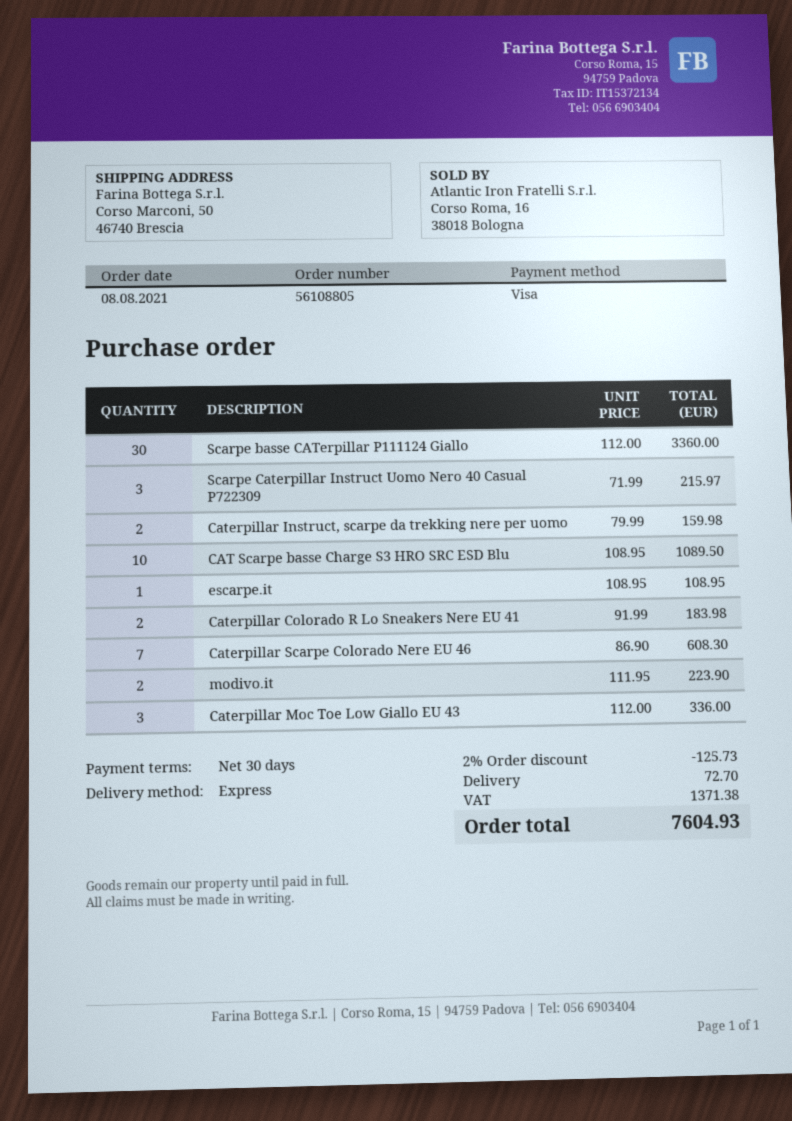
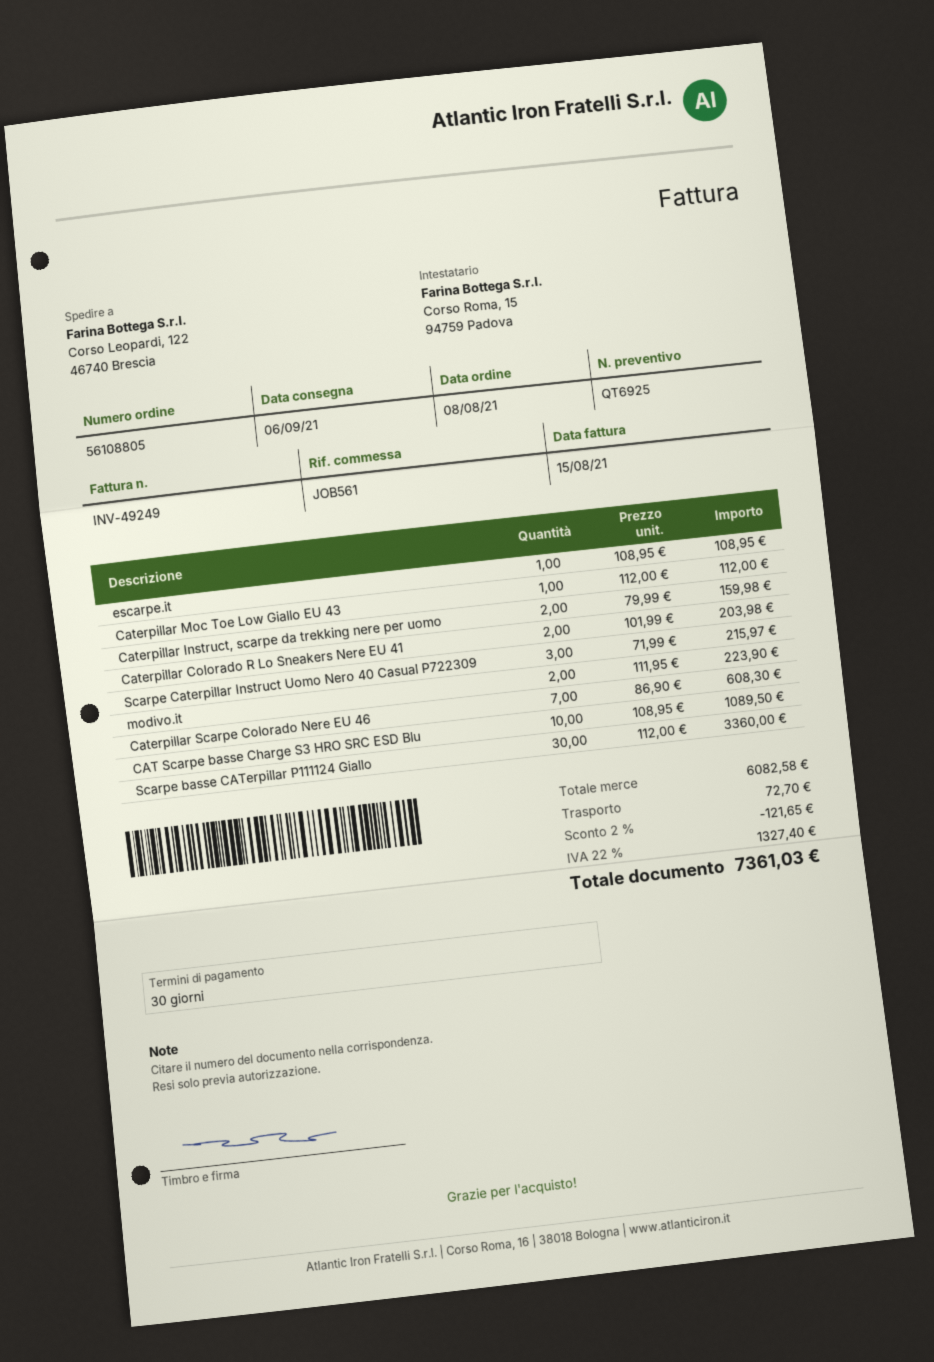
ship to: Corso Marconi, 50, 46740 Brescia -> Corso Leopardi, 122, 46740 Brescia
Caterpillar Colorado R Lo Sneakers Nere EU 41: 2 x 91.99 = 183.98 -> 2 x 101.99 = 203.98
Caterpillar Moc Toe Low Giallo EU 43: 3 x 112.00 = 336.00 -> 1 x 112.00 = 112.00
discount: 2% = 125.73 -> 2% = 121.65
tax: 1371.38 -> 1327.40
total: 7604.93 -> 7361.03

